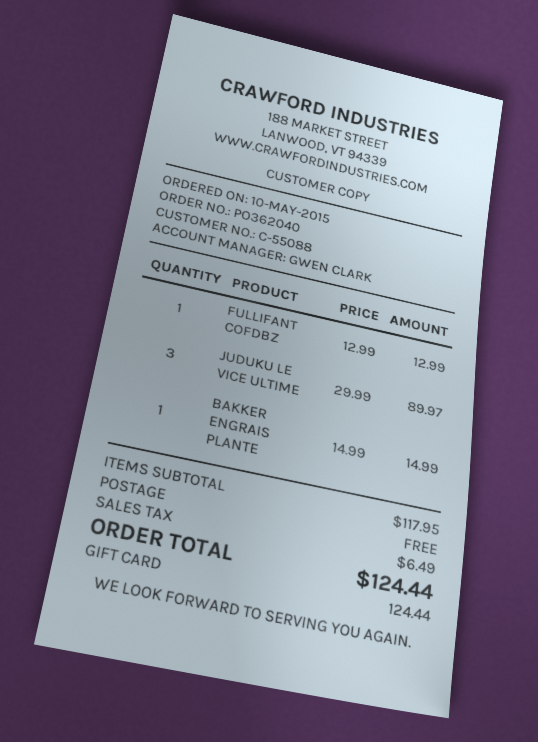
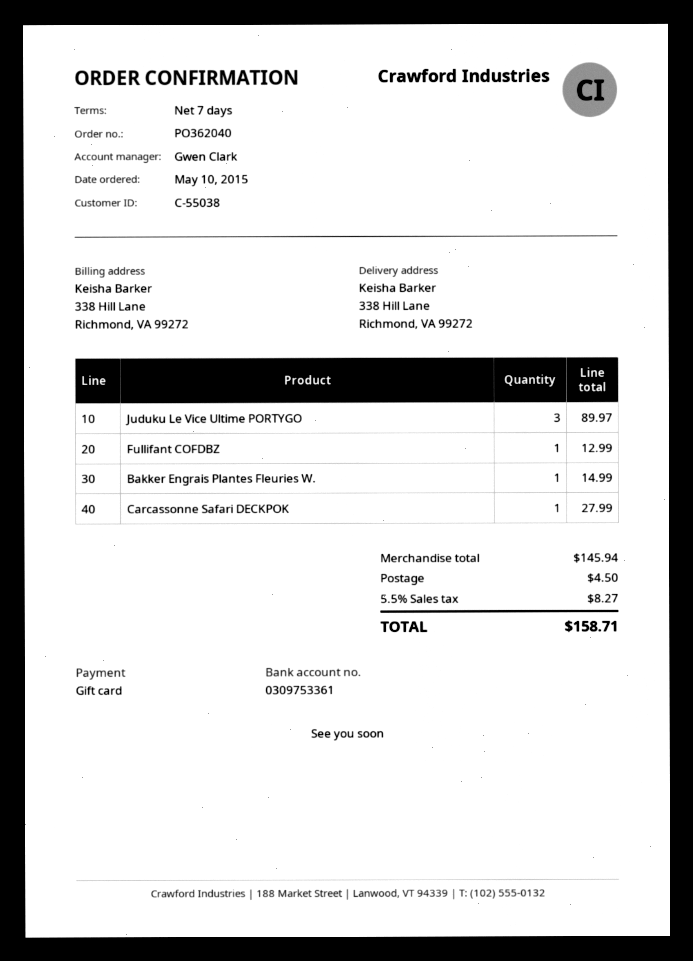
customer number: C-55088 -> C-55038
Carcassonne Safari DECKPOK: none -> 1 for 27.99
subtotal: 117.95 -> 145.94
shipping: 0.00 -> 4.50
tax: 6.49 -> 8.27
total: 124.44 -> 158.71

